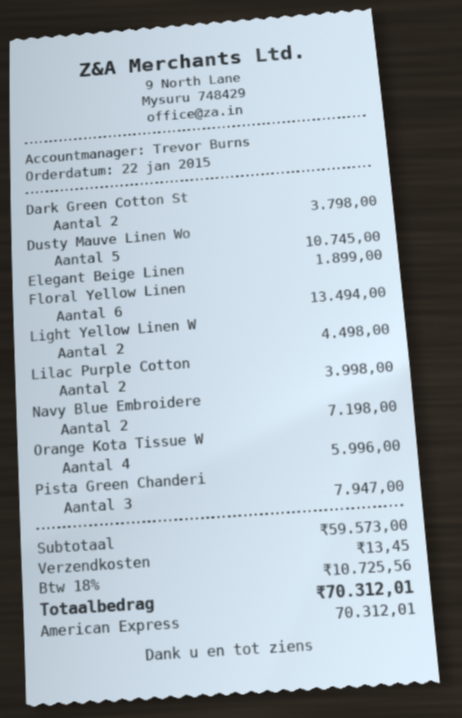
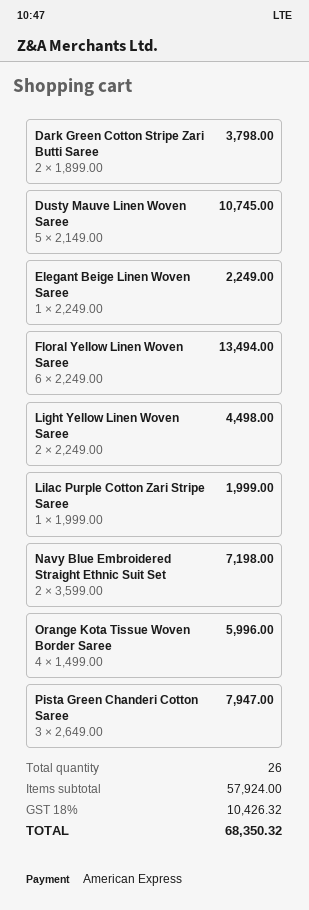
Elegant Beige Linen: 1 for 1899.00 -> 1 for 2249.00
Lilac Purple Cotton: 2 for 3998.00 -> 1 for 1999.00
subtotal: 59573.00 -> 57924.00
shipping: 13.45 -> none
tax: 18% = 10725.56 -> 18% = 10426.32
total: 70312.01 -> 68350.32

